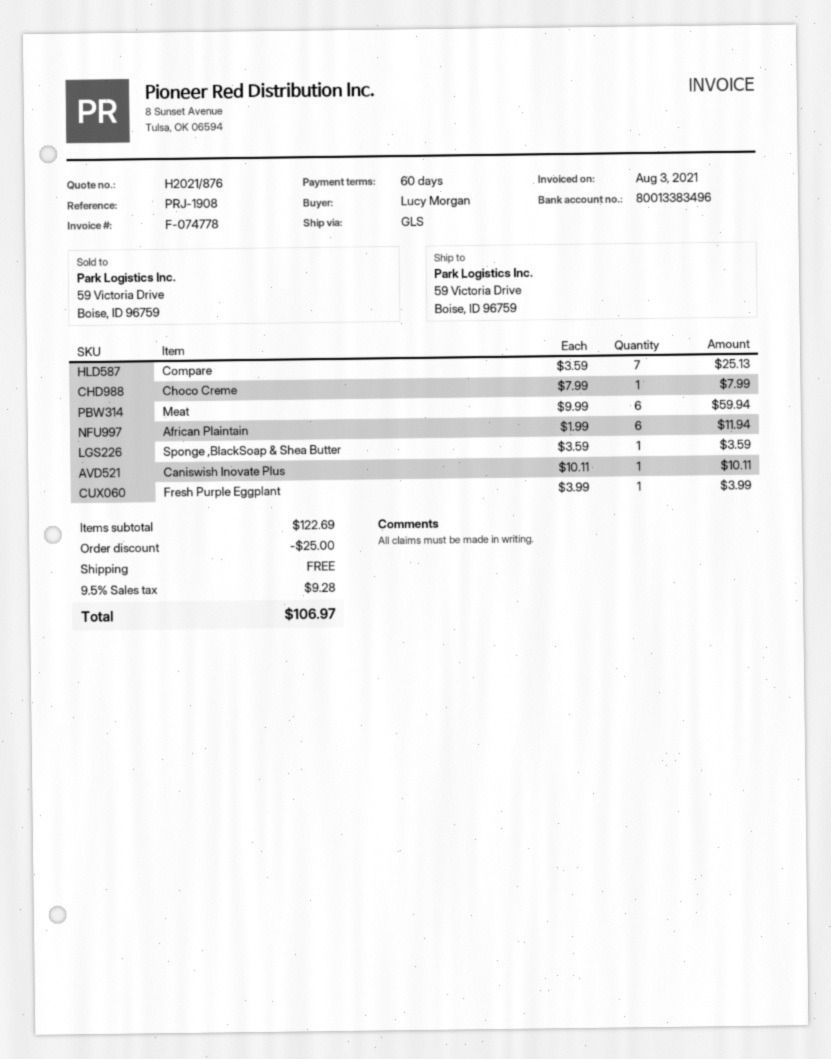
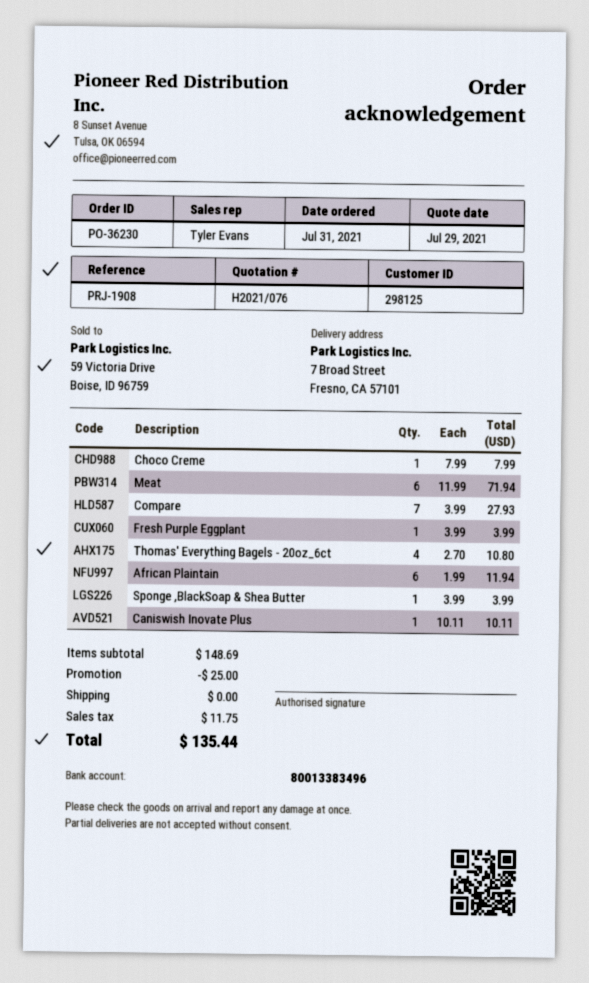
quote number: H2021/876 -> H2021/076
ship to: 59 Victoria Drive, Boise, ID 96759 -> 7 Broad Street, Fresno, CA 57101
Compare: 7 x 3.59 = 25.13 -> 7 x 3.99 = 27.93
Meat: 6 x 9.99 = 59.94 -> 6 x 11.99 = 71.94
Sponge ,BlackSoap & Shea Butter: 1 x 3.59 = 3.59 -> 1 x 3.99 = 3.99
Thomas' Everything Bagels - 20oz_6ct: none -> 4 x 2.70 = 10.80
subtotal: 122.69 -> 148.69
tax: 9.28 -> 11.75
total: 106.97 -> 135.44

